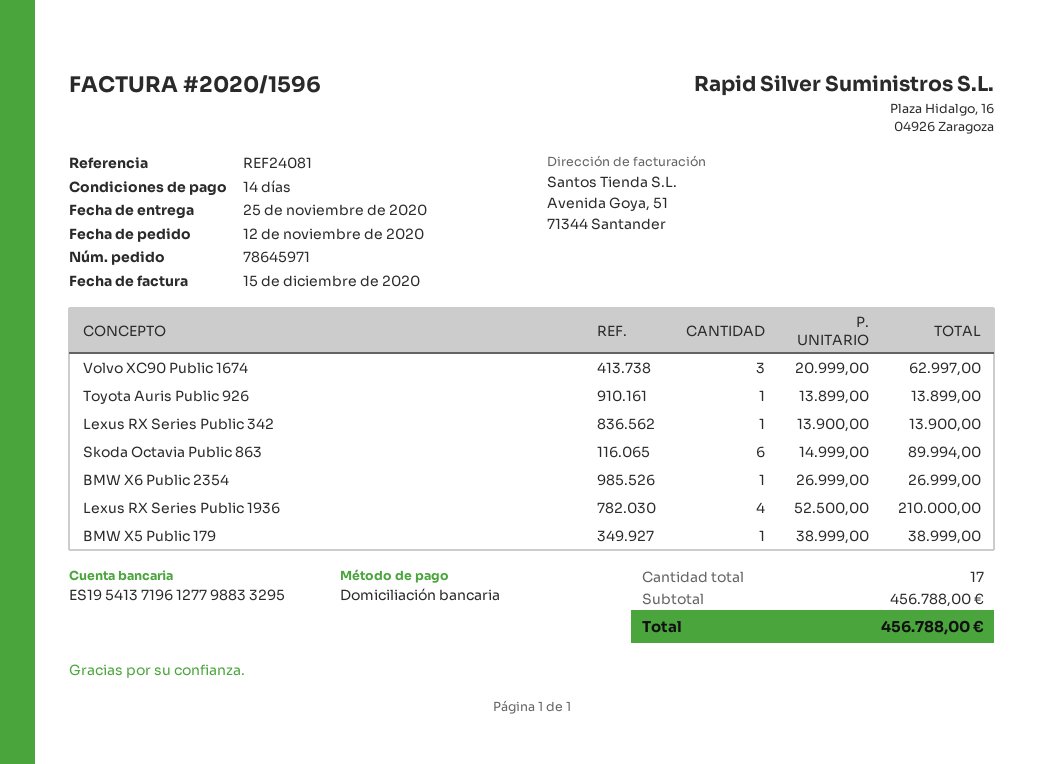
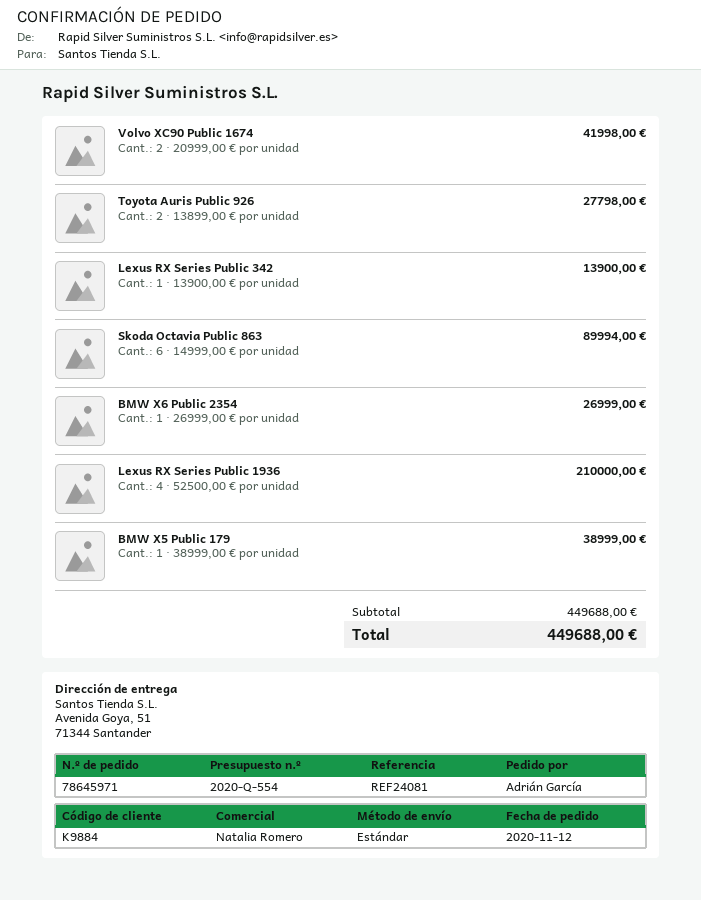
Volvo XC90 Public 1674: 3 x 20999.00 = 62997.00 -> 2 x 20999.00 = 41998.00
Toyota Auris Public 926: 1 x 13899.00 = 13899.00 -> 2 x 13899.00 = 27798.00
subtotal: 456788.00 -> 449688.00
total: 456788.00 -> 449688.00

